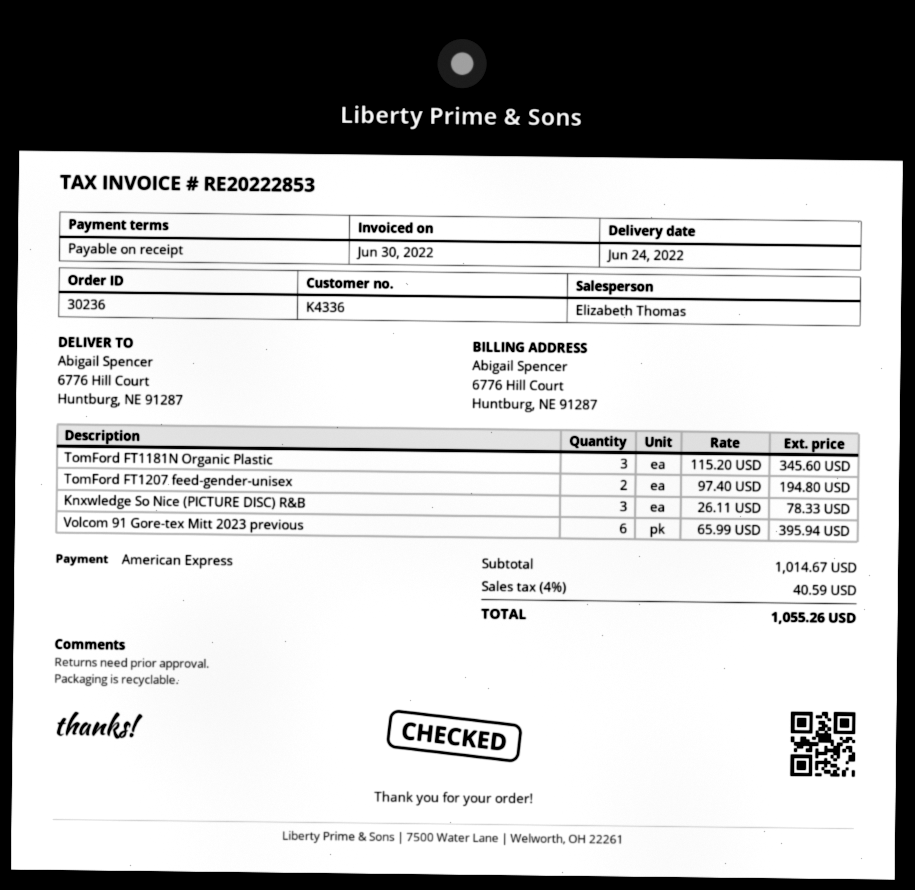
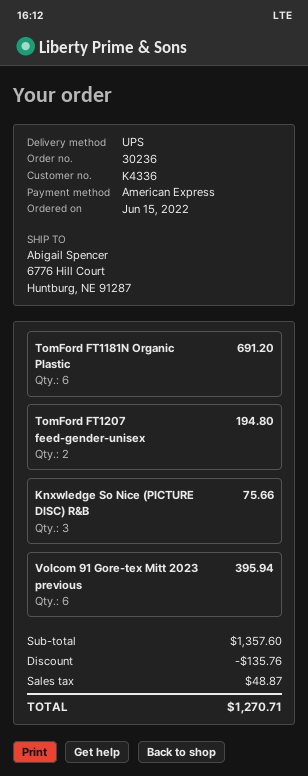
TomFord FT1181N Organic Plastic: 3 for 345.60 -> 6 for 691.20
Knxwledge So Nice (PICTURE DISC) R&B: 3 for 78.33 -> 3 for 75.66
subtotal: 1014.67 -> 1357.60
discount: none -> 135.76
tax: 40.59 -> 48.87
total: 1055.26 -> 1270.71

